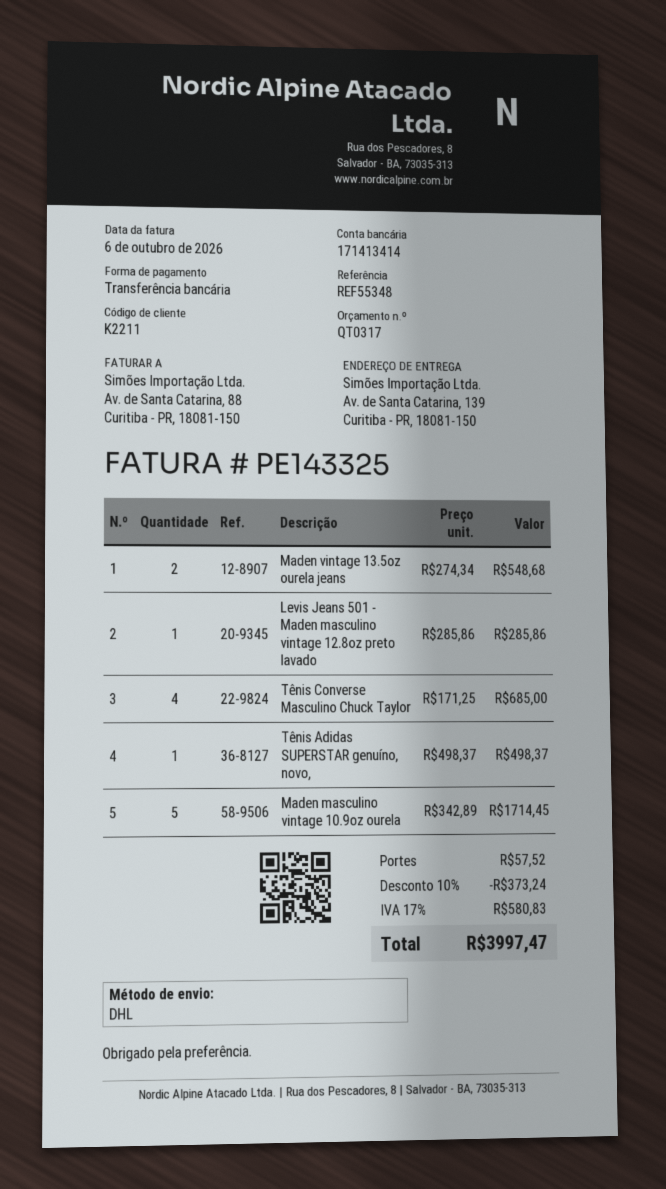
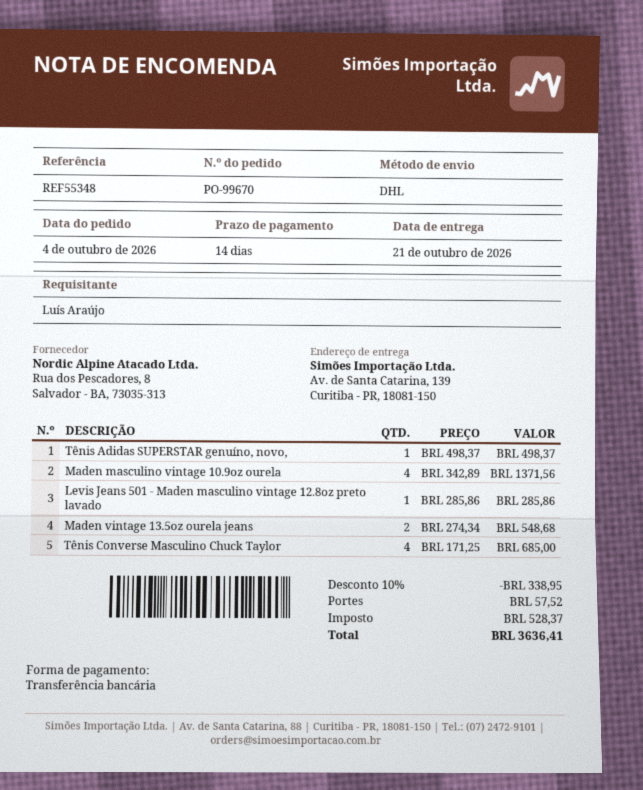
Maden masculino vintage 10.9oz ourela: 5 x 342.89 = 1714.45 -> 4 x 342.89 = 1371.56
discount: 10% = 373.24 -> 10% = 338.95
tax: 580.83 -> 528.37
total: 3997.47 -> 3636.41

